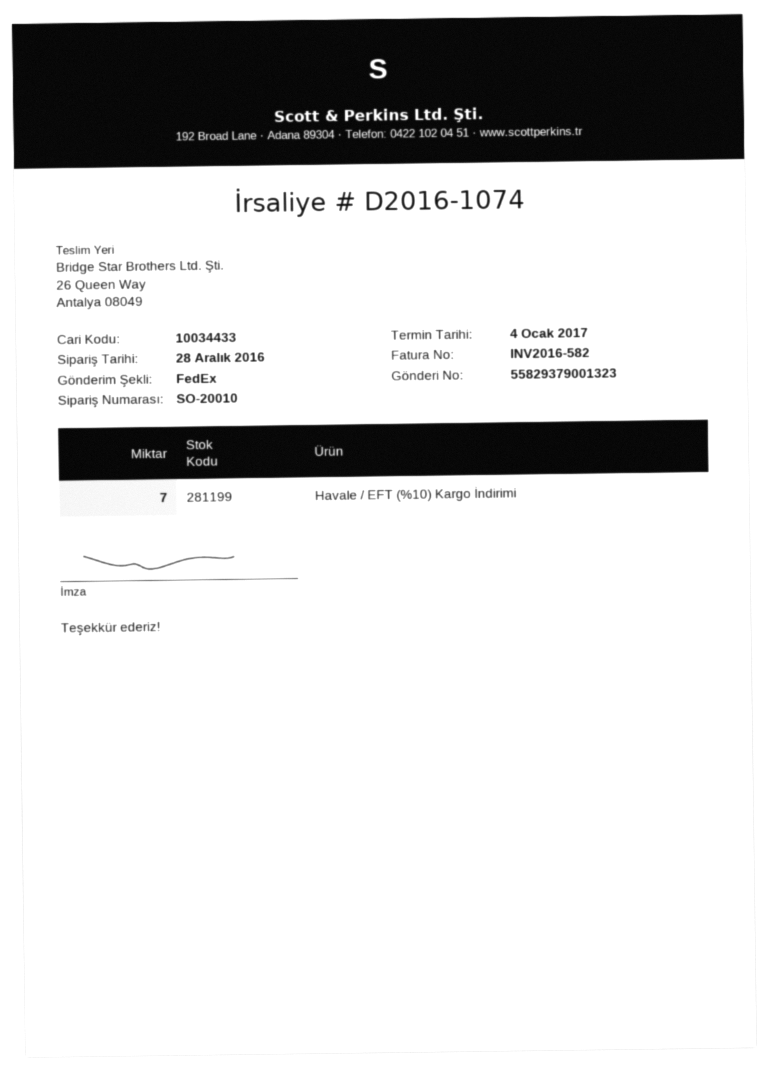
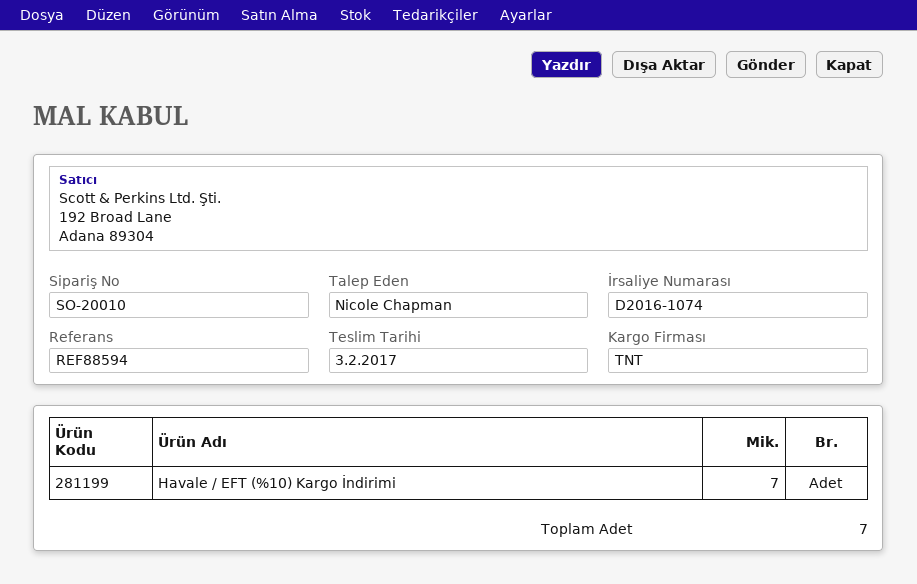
delivery date: 2017-01-04 -> 2017-02-03
shipping method: FedEx -> TNT

